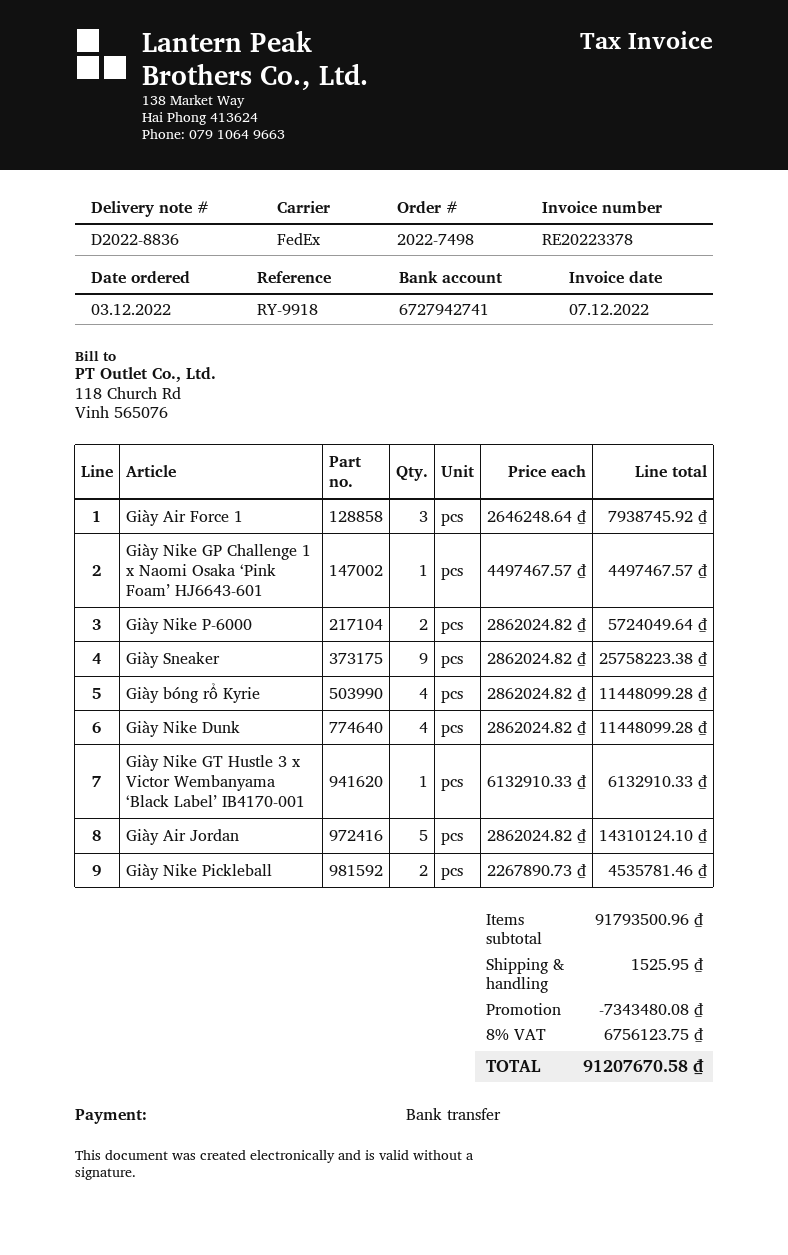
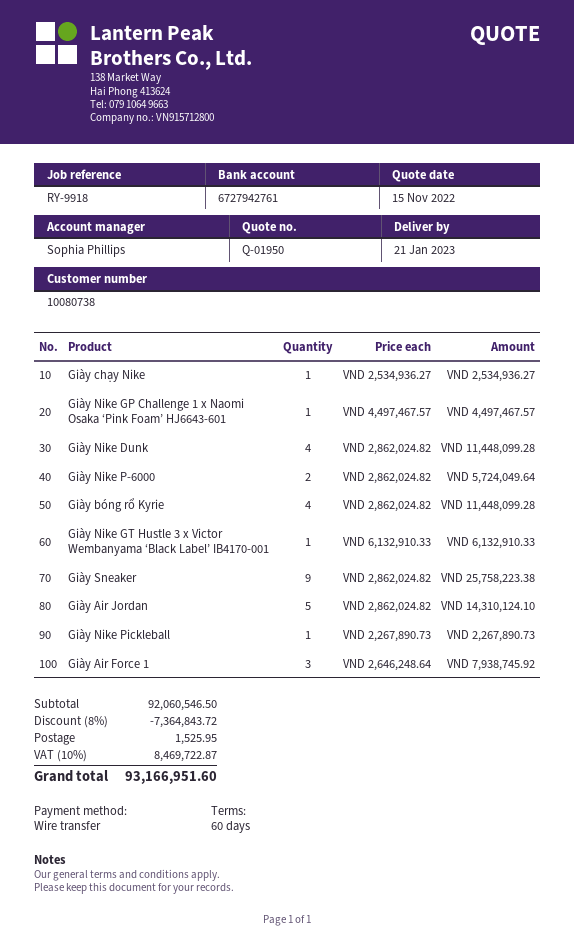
bank account: 6727942741 -> 6727942761
Giày Nike Pickleball: 2 x 2267890.73 = 4535781.46 -> 1 x 2267890.73 = 2267890.73
Giày chạy Nike: none -> 1 x 2534936.27 = 2534936.27
subtotal: 91793500.96 -> 92060546.50
discount: 7343480.08 -> 7364843.72
tax: 8% = 6756123.75 -> 10% = 8469722.87
total: 91207670.58 -> 93166951.60

